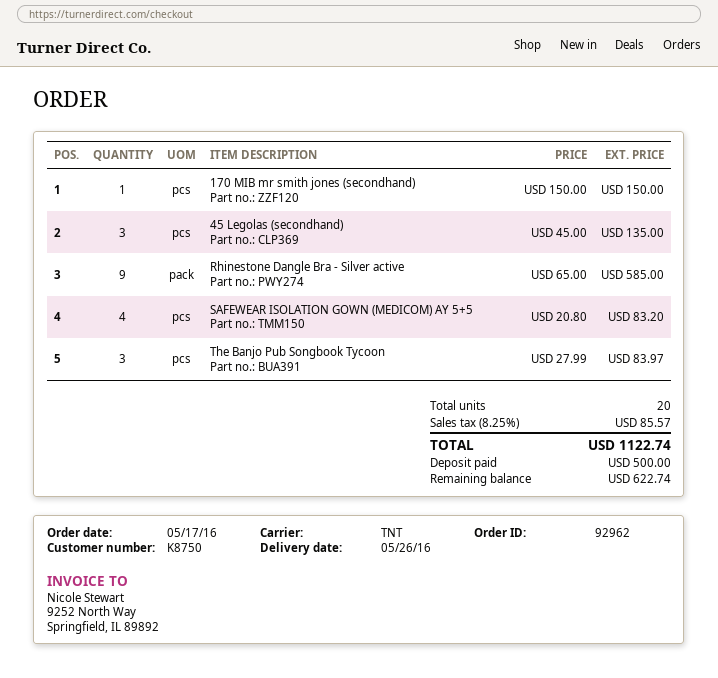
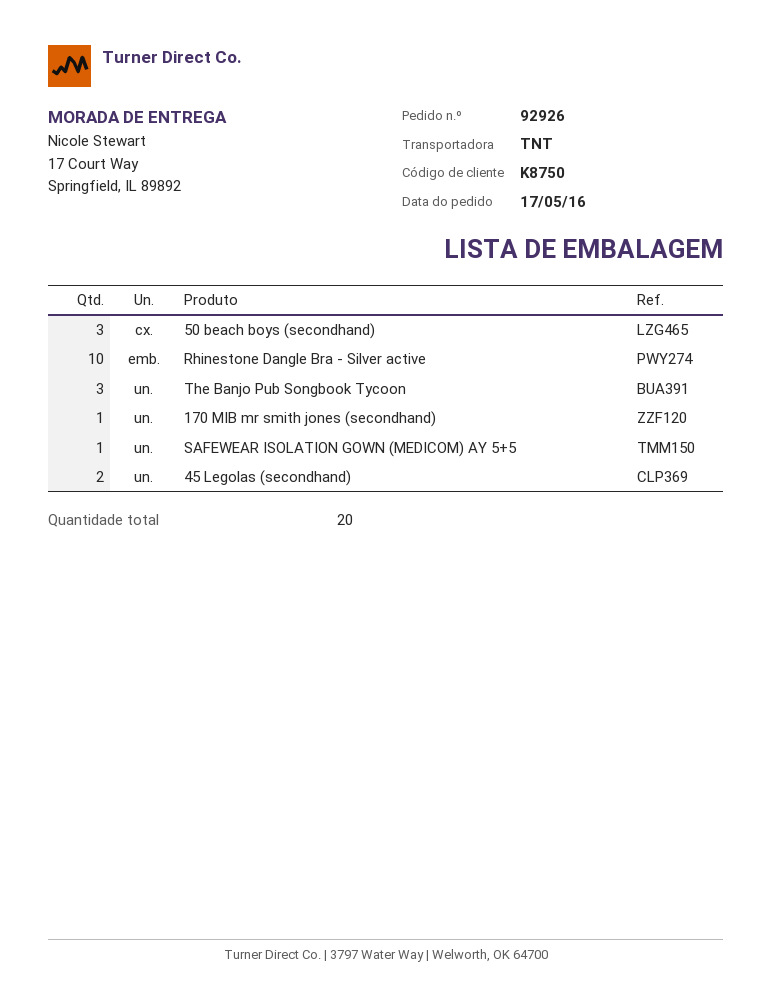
order number: 92962 -> 92926
45 Legolas (secondhand): 3 -> 2
Rhinestone Dangle Bra - Silver active: 9 -> 10
SAFEWEAR ISOLATION GOWN (MEDICOM) AY 5+5: 4 -> 1
50 beach boys (secondhand): none -> 3

